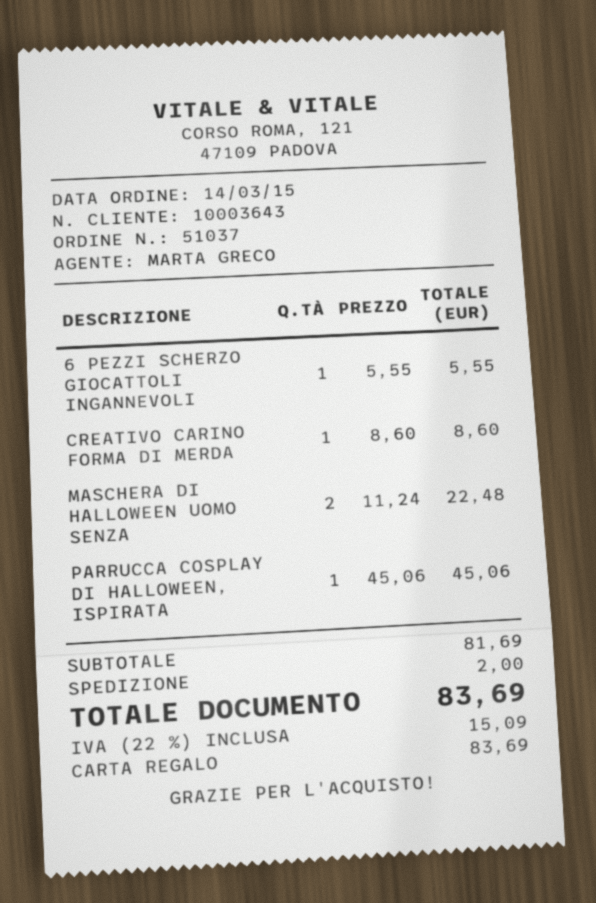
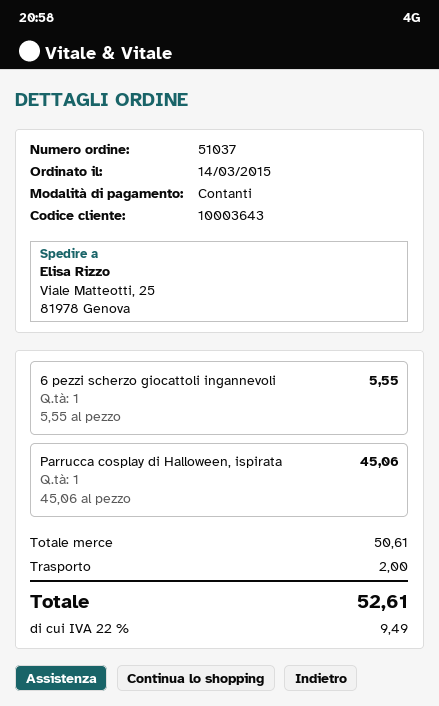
payment method: gift card -> cash
CREATIVO CARINO FORMA DI MERDA: 1 x 8.60 = 8.60 -> none
MASCHERA DI HALLOWEEN UOMO SENZA: 2 x 11.24 = 22.48 -> none
subtotal: 81.69 -> 50.61
tax: 22% = 15.09 -> 22% = 9.49
total: 83.69 -> 52.61

